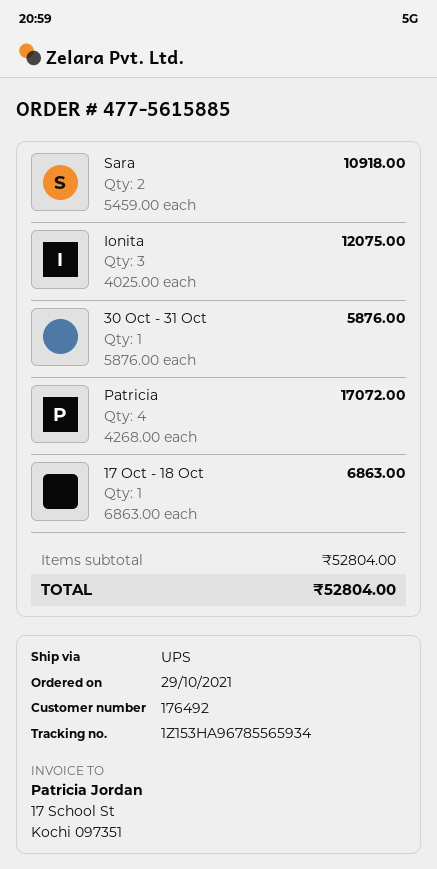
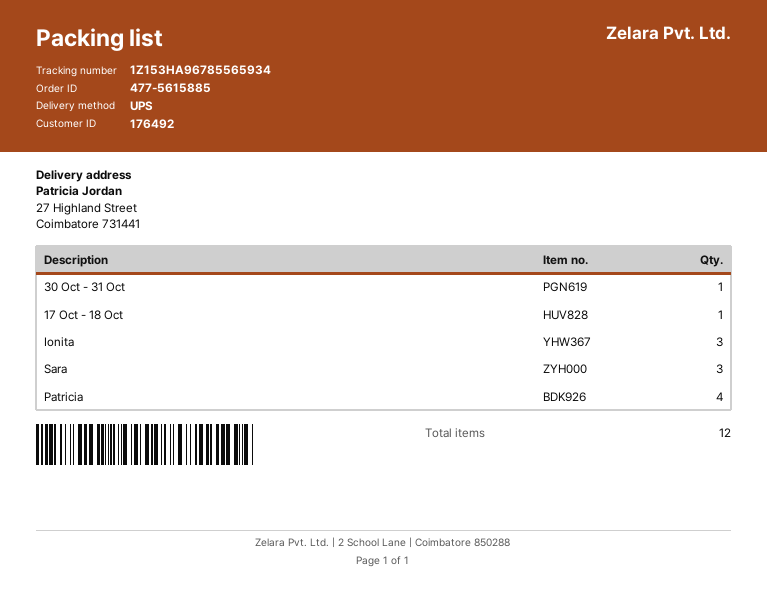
Sara: 2 -> 3

